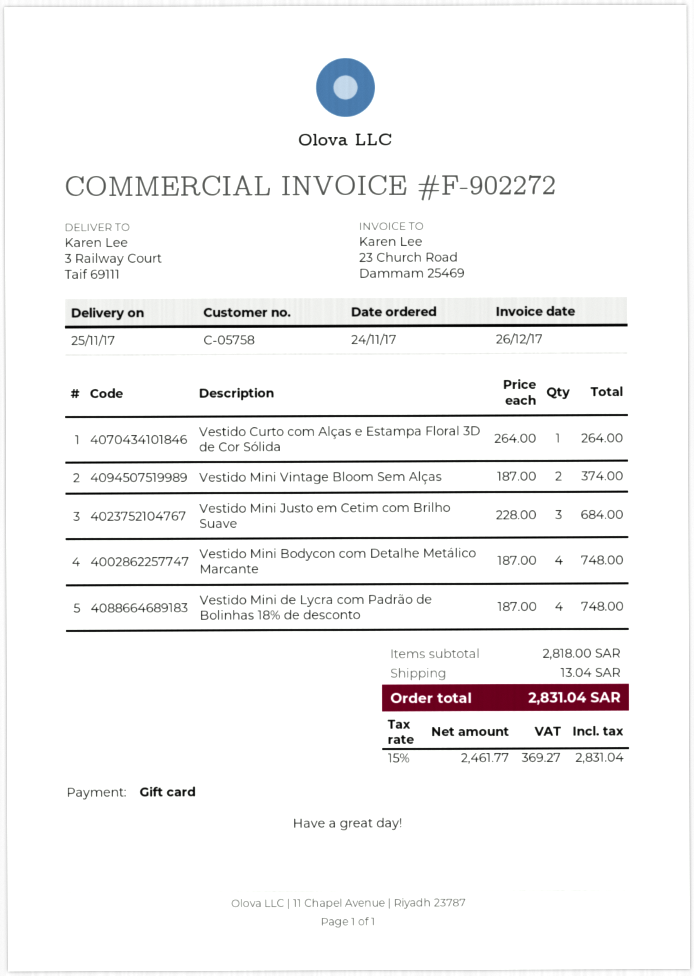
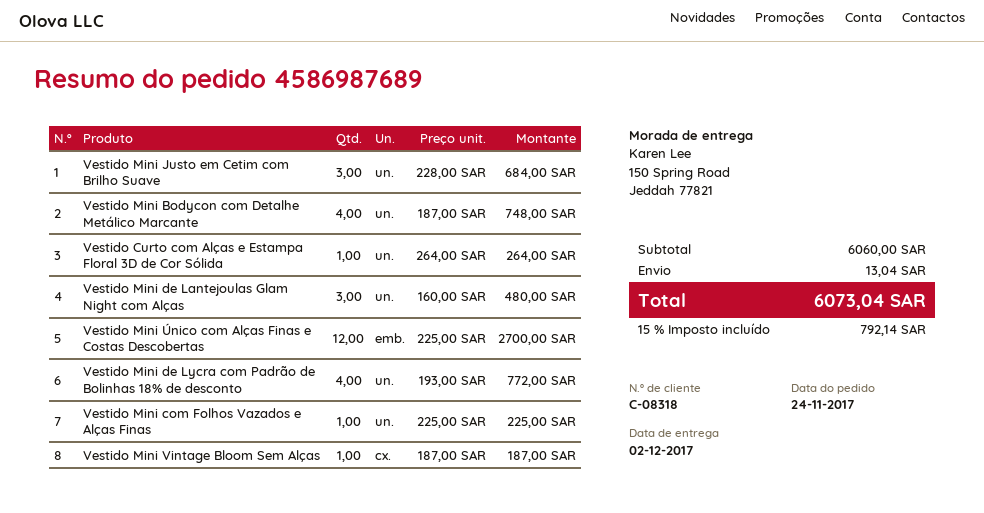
delivery date: 2017-11-25 -> 2017-12-02
customer number: C-05758 -> C-08318
ship to: 3 Railway Court, Taif 69111 -> 150 Spring Road, Jeddah 77821
Vestido Mini Vintage Bloom Sem Alças: 2 x 187.00 = 374.00 -> 1 x 187.00 = 187.00
Vestido Mini de Lycra com Padrão de Bolinhas 18% de desconto: 4 x 187.00 = 748.00 -> 4 x 193.00 = 772.00
Vestido Mini de Lantejoulas Glam Night com Alças: none -> 3 x 160.00 = 480.00
Vestido Mini Único com Alças Finas e Costas Descobertas: none -> 12 x 225.00 = 2700.00
Vestido Mini com Folhos Vazados e Alças Finas: none -> 1 x 225.00 = 225.00
subtotal: 2818.00 -> 6060.00
tax: 15% = 369.27 -> 15% = 792.14
total: 2831.04 -> 6073.04

